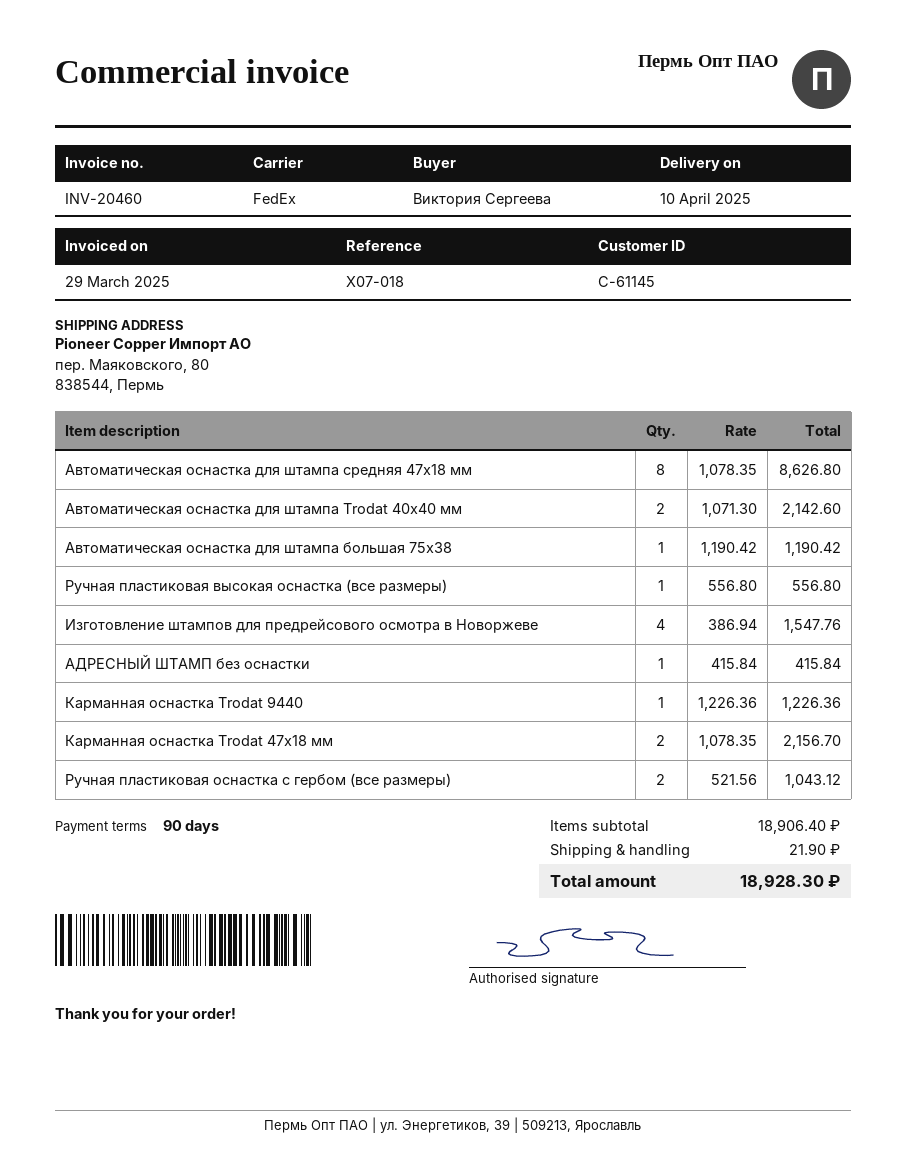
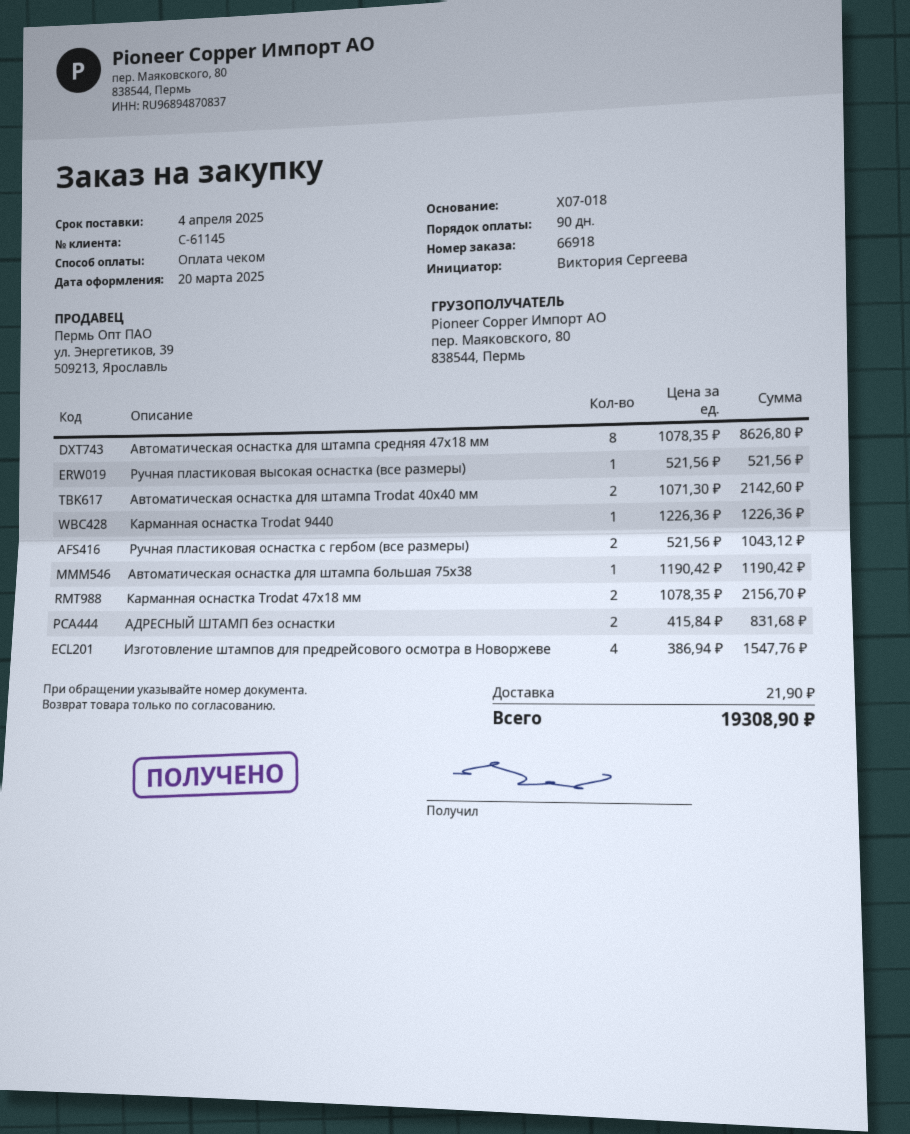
delivery date: 2025-04-10 -> 2025-04-04
Ручная пластиковая высокая оснастка (все размеры): 1 x 556.80 = 556.80 -> 1 x 521.56 = 521.56
АДРЕСНЫЙ ШТАМП без оснастки: 1 x 415.84 = 415.84 -> 2 x 415.84 = 831.68
total: 18928.30 -> 19308.90

